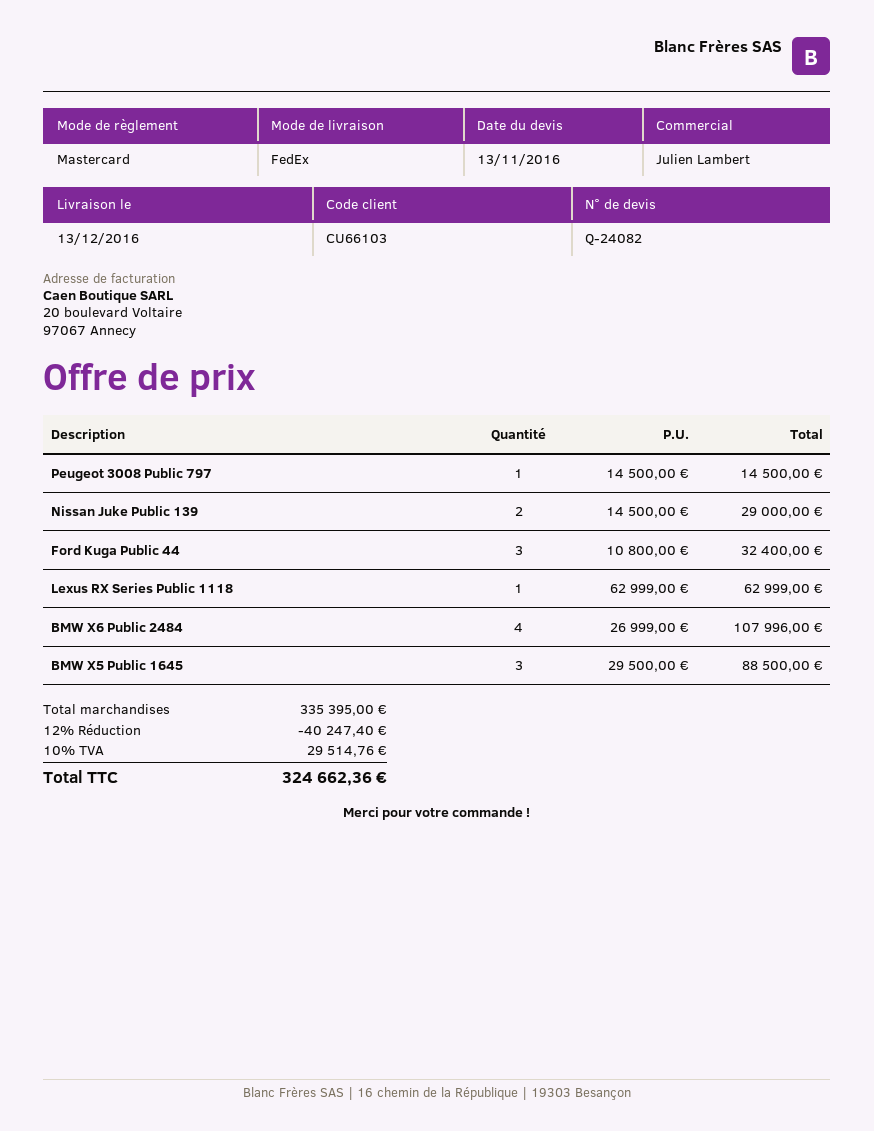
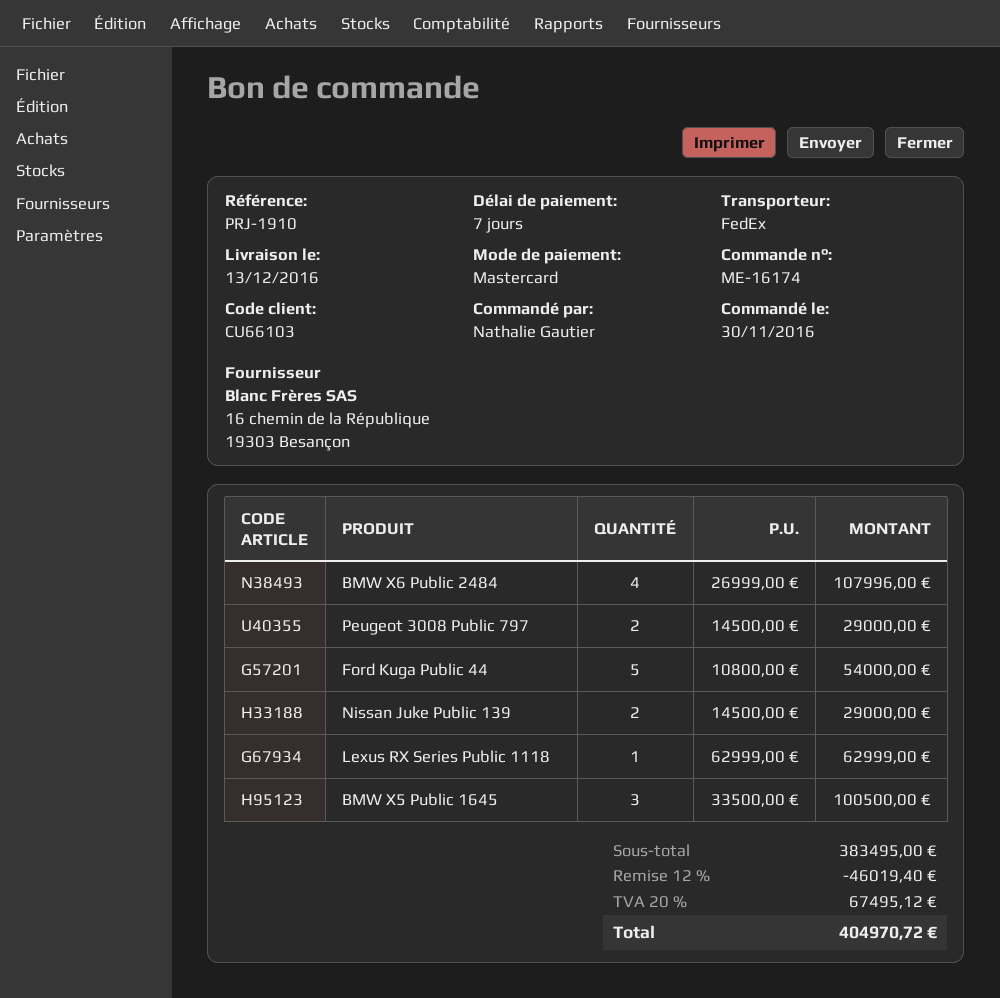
Peugeot 3008 Public 797: 1 x 14500.00 = 14500.00 -> 2 x 14500.00 = 29000.00
Ford Kuga Public 44: 3 x 10800.00 = 32400.00 -> 5 x 10800.00 = 54000.00
BMW X5 Public 1645: 3 x 29500.00 = 88500.00 -> 3 x 33500.00 = 100500.00
subtotal: 335395.00 -> 383495.00
discount: 12% = 40247.40 -> 12% = 46019.40
tax: 10% = 29514.76 -> 20% = 67495.12
total: 324662.36 -> 404970.72

